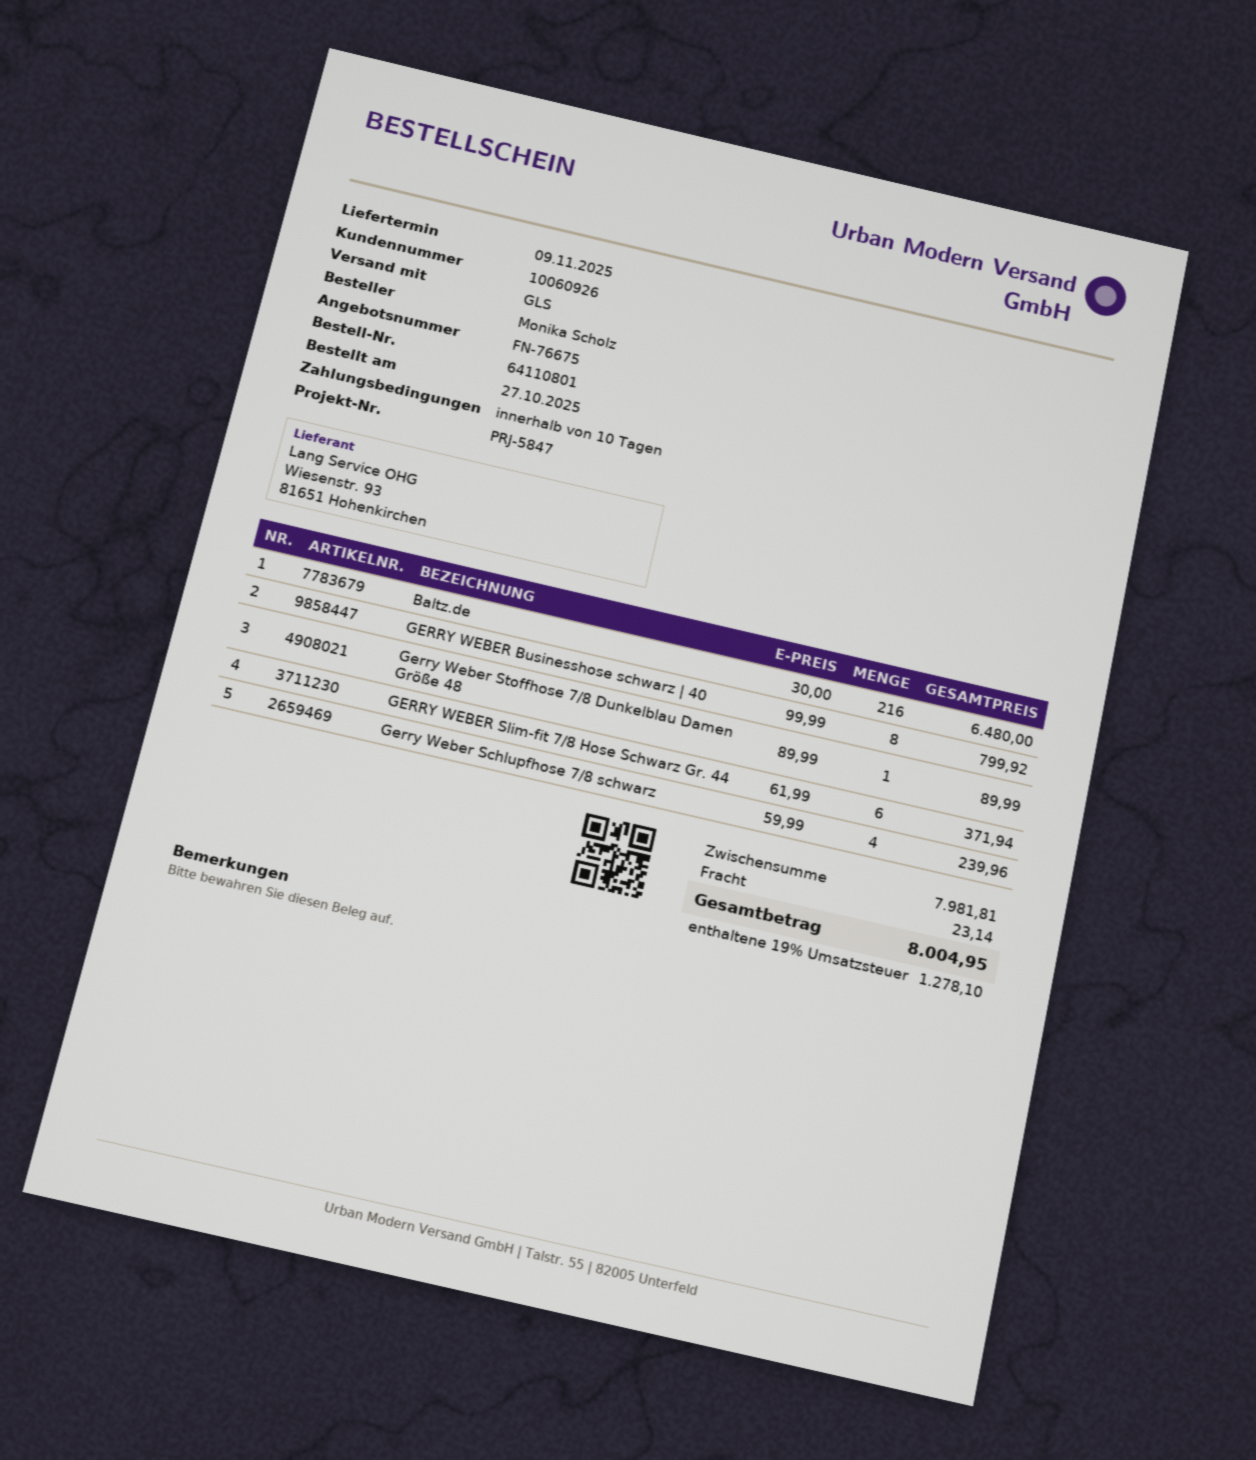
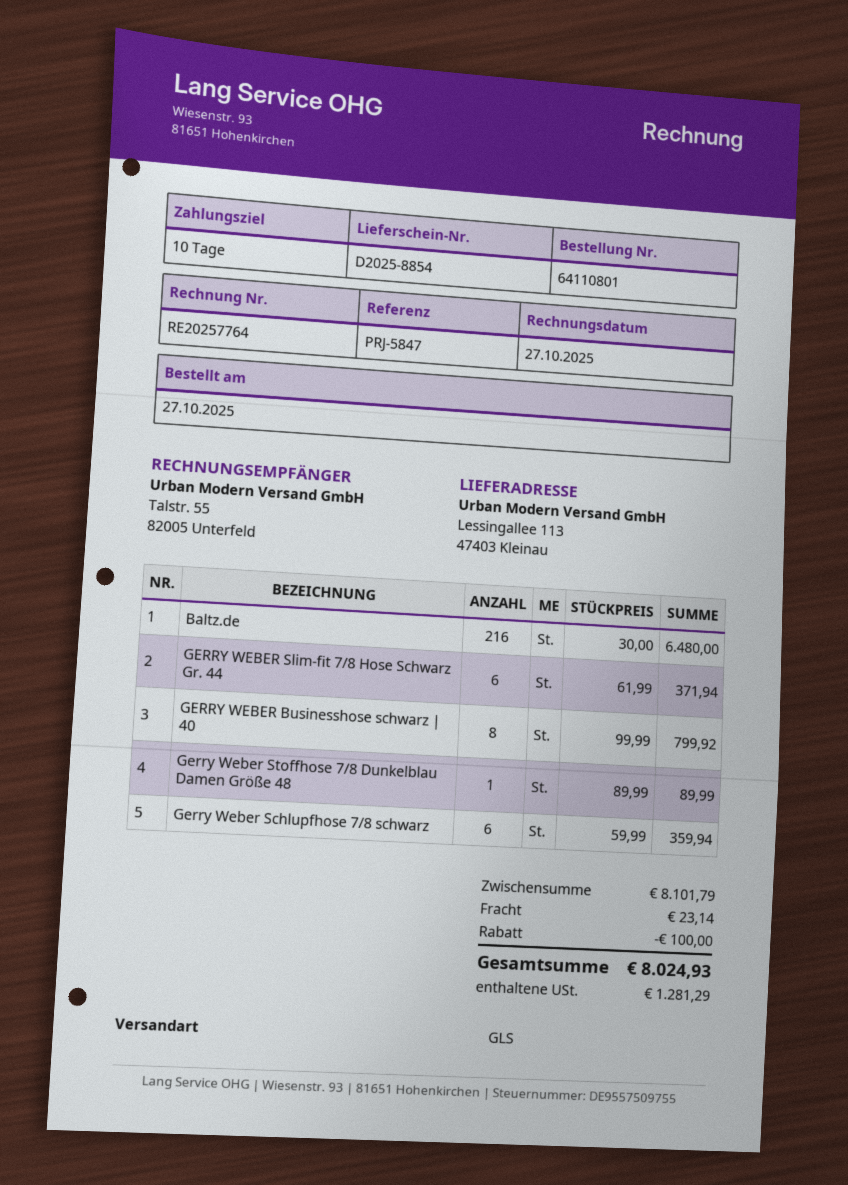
Gerry Weber Schlupfhose 7/8 schwarz: 4 x 59.99 = 239.96 -> 6 x 59.99 = 359.94
subtotal: 7981.81 -> 8101.79
discount: none -> 100.00
tax: 1278.10 -> 1281.29
total: 8004.95 -> 8024.93

